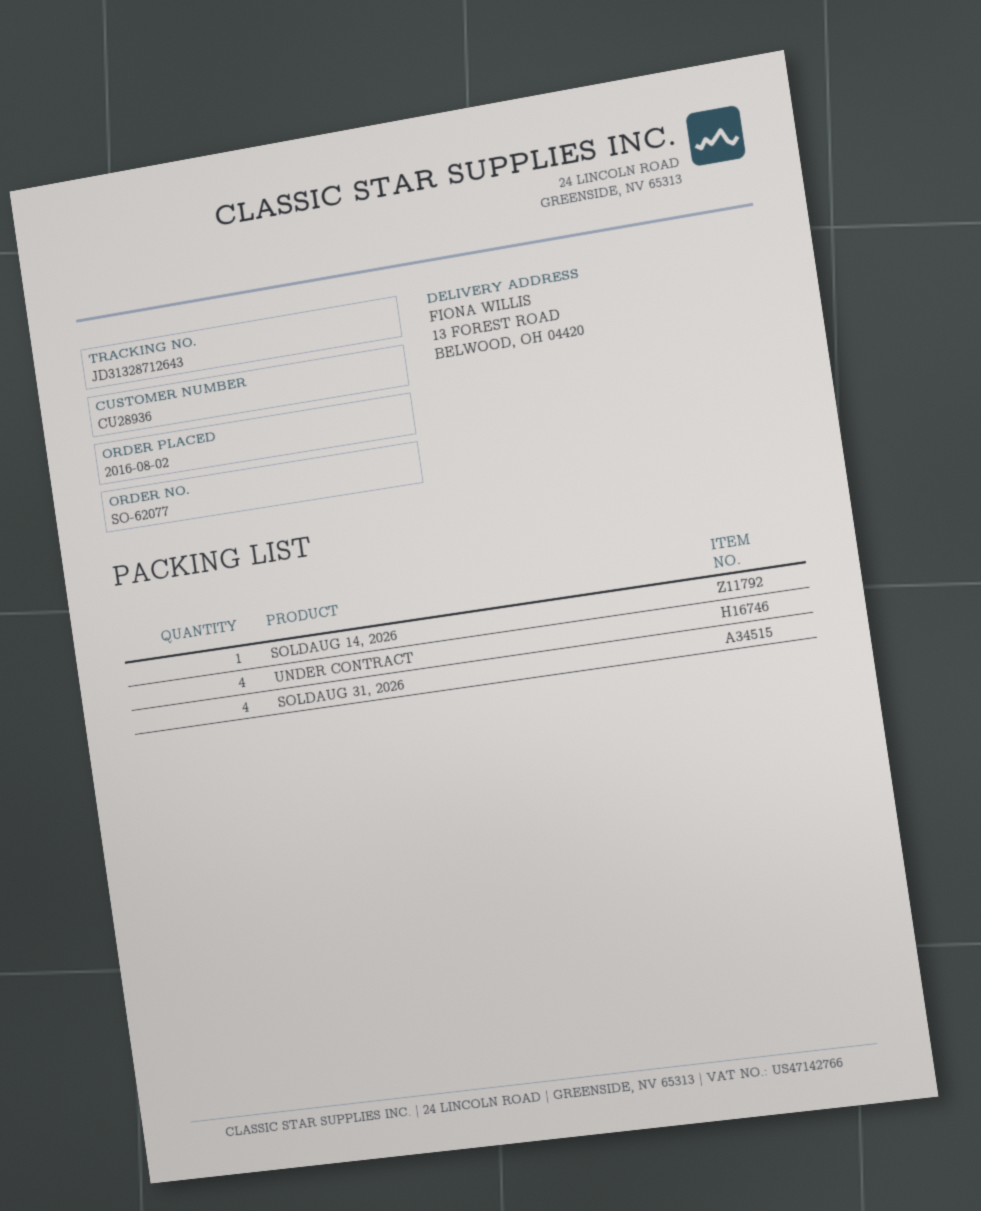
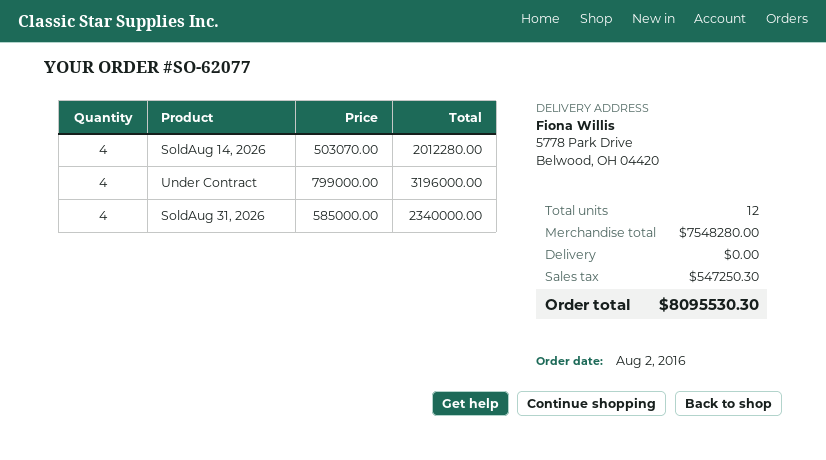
ship to: 13 FOREST ROAD, BELWOOD, OH 04420 -> 5778 Park Drive, Belwood, OH 04420
SOLDAUG 14, 2026: 1 -> 4

